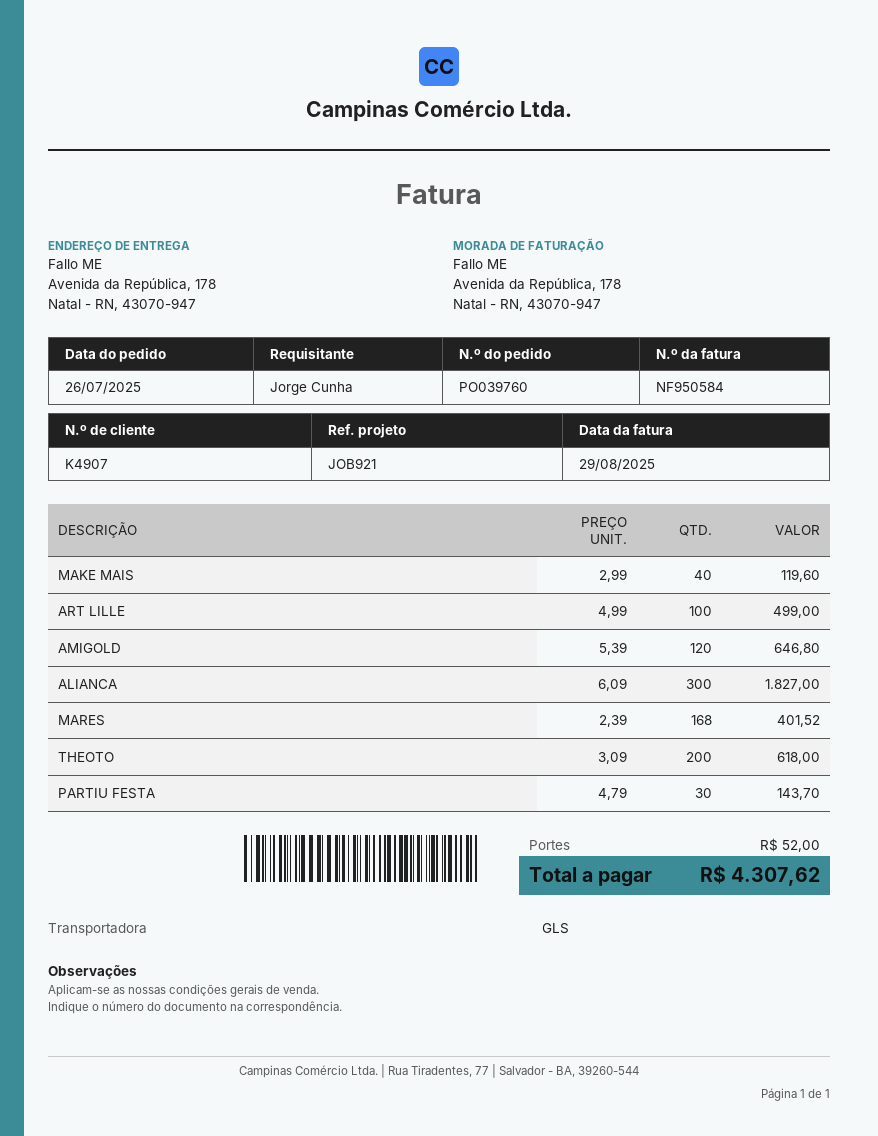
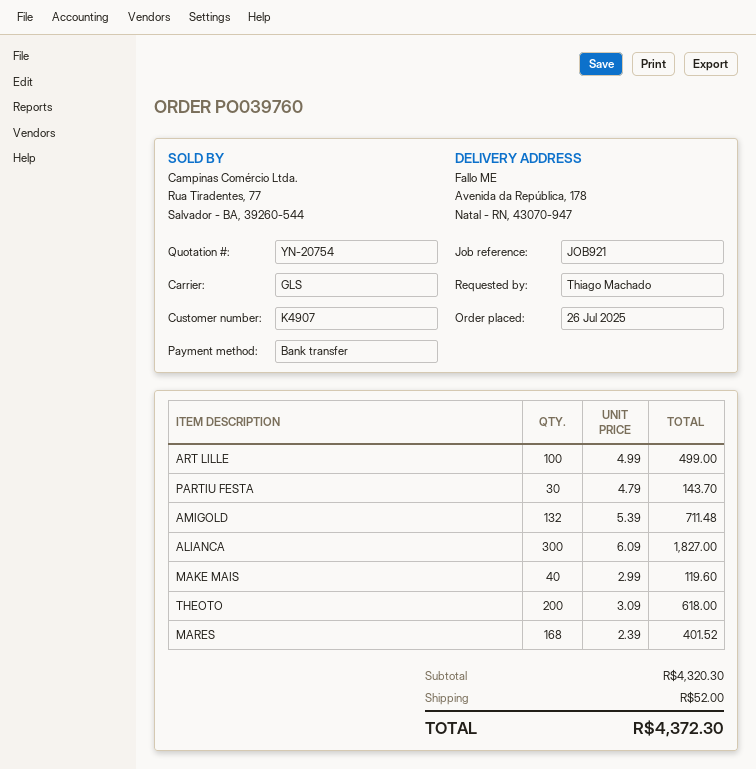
ordered by: Jorge Cunha -> Thiago Machado
AMIGOLD: 120 x 5.39 = 646.80 -> 132 x 5.39 = 711.48
total: 4307.62 -> 4372.30

